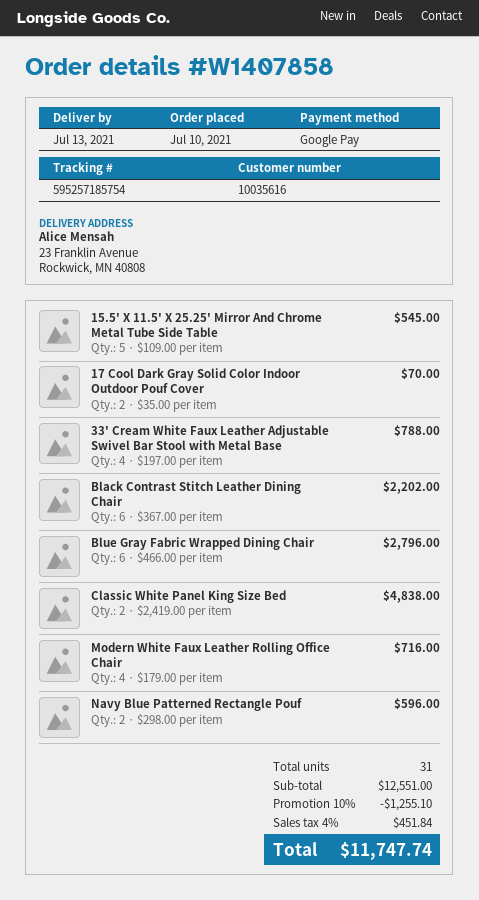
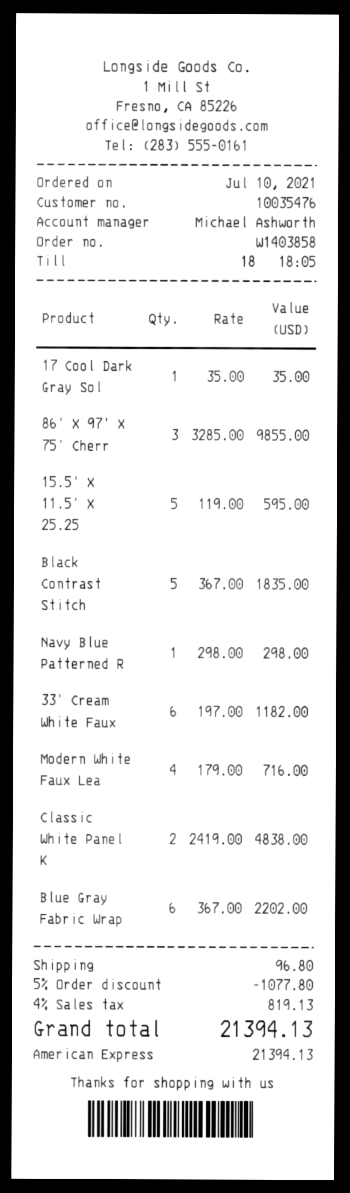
order number: W1407858 -> W1403858
customer number: 10035616 -> 10035476
payment method: Google Pay -> American Express
15.5' X 11.5' X 25.25' Mirror And Chrome Metal Tube Side Table: 5 x 109.00 = 545.00 -> 5 x 119.00 = 595.00
17 Cool Dark Gray Solid Color Indoor Outdoor Pouf Cover: 2 x 35.00 = 70.00 -> 1 x 35.00 = 35.00
33' Cream White Faux Leather Adjustable Swivel Bar Stool with Metal Base: 4 x 197.00 = 788.00 -> 6 x 197.00 = 1182.00
Black Contrast Stitch Leather Dining Chair: 6 x 367.00 = 2202.00 -> 5 x 367.00 = 1835.00
Blue Gray Fabric Wrapped Dining Chair: 6 x 466.00 = 2796.00 -> 6 x 367.00 = 2202.00
Navy Blue Patterned Rectangle Pouf: 2 x 298.00 = 596.00 -> 1 x 298.00 = 298.00
86' X 97' X 75' Cherr: none -> 3 x 3285.00 = 9855.00
discount: 10% = 1255.10 -> 5% = 1077.80
shipping: none -> 96.80
tax: 4% = 451.84 -> 4% = 819.13
total: 11747.74 -> 21394.13

